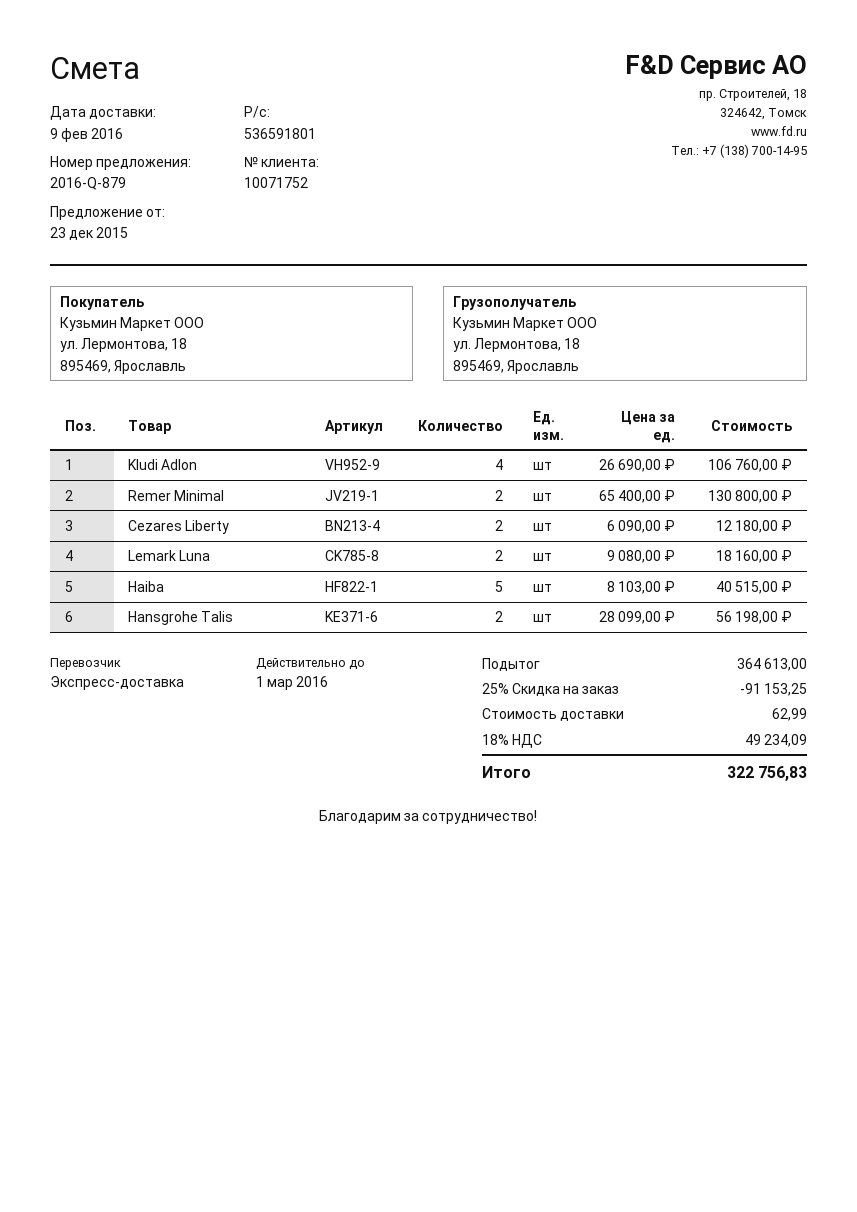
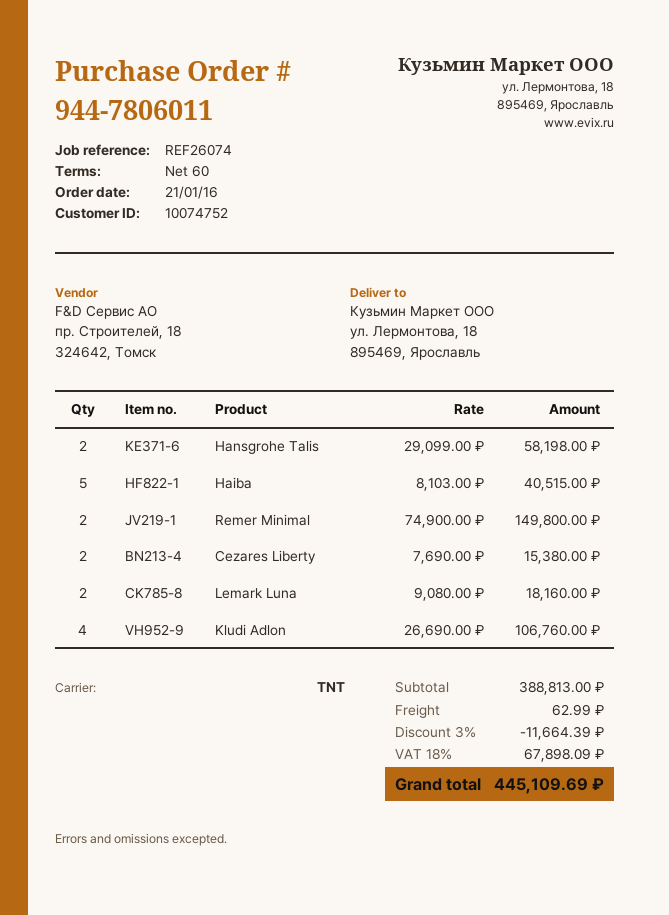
customer number: 10071752 -> 10074752
shipping method: express -> TNT
Remer Minimal: 2 x 65400.00 = 130800.00 -> 2 x 74900.00 = 149800.00
Cezares Liberty: 2 x 6090.00 = 12180.00 -> 2 x 7690.00 = 15380.00
Hansgrohe Talis: 2 x 28099.00 = 56198.00 -> 2 x 29099.00 = 58198.00
subtotal: 364613.00 -> 388813.00
discount: 25% = 91153.25 -> 3% = 11664.39
tax: 18% = 49234.09 -> 18% = 67898.09
total: 322756.83 -> 445109.69

